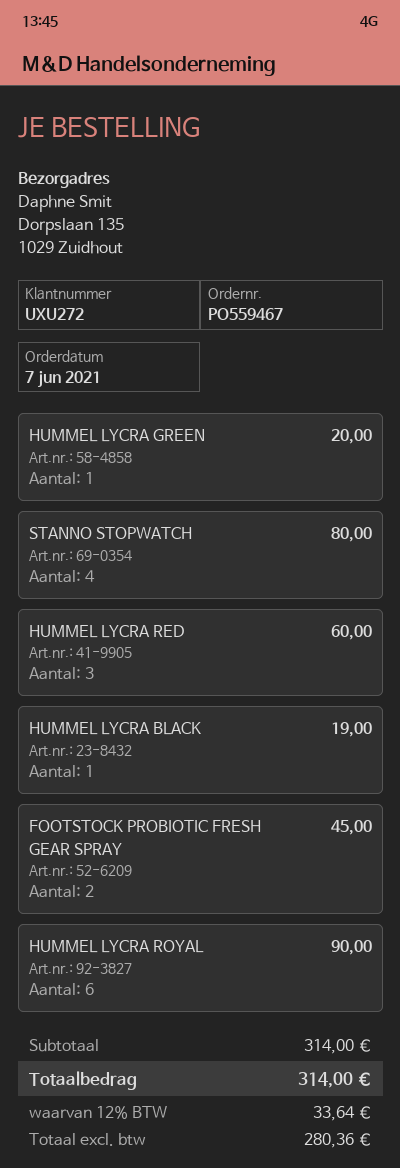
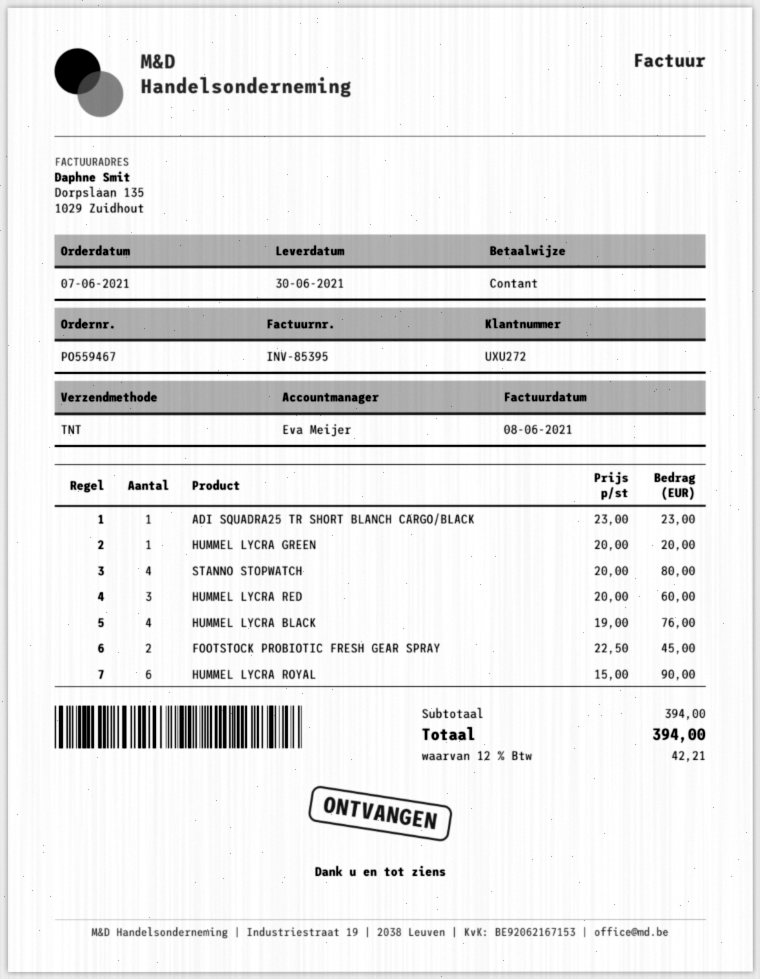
HUMMEL LYCRA BLACK: 1 for 19.00 -> 4 for 76.00
ADI SQUADRA25 TR SHORT BLANCH CARGO/BLACK: none -> 1 for 23.00
subtotal: 314.00 -> 394.00
tax: 12% = 33.64 -> 12% = 42.21
total: 314.00 -> 394.00

